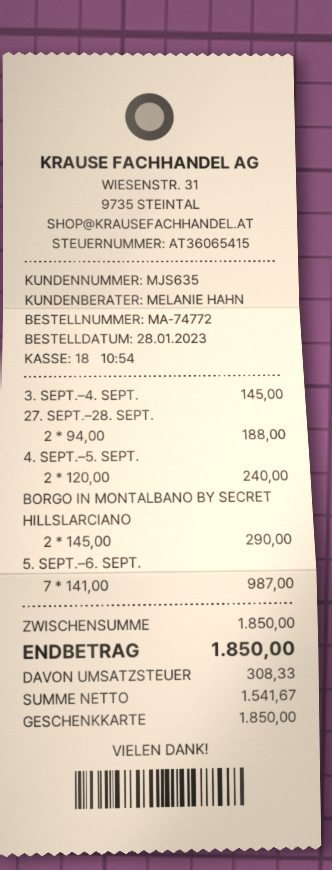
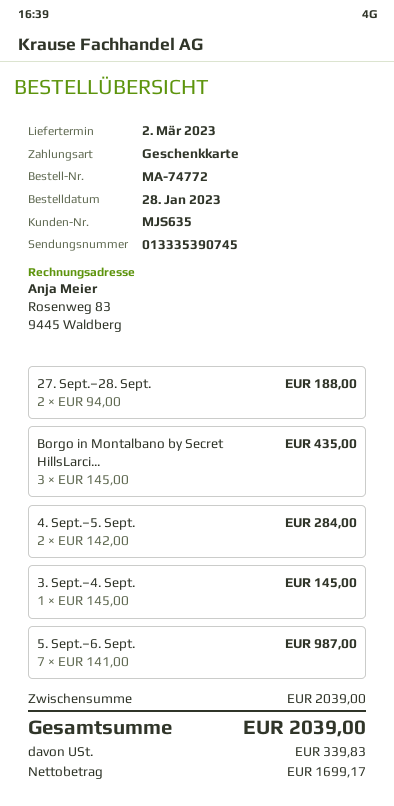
4. SEPT.–5. SEPT.: 2 x 120.00 = 240.00 -> 2 x 142.00 = 284.00
BORGO IN MONTALBANO BY SECRET HILLSLARCIANO: 2 x 145.00 = 290.00 -> 3 x 145.00 = 435.00
subtotal: 1850.00 -> 2039.00
net: 1541.67 -> 1699.17
tax: 308.33 -> 339.83
total: 1850.00 -> 2039.00

